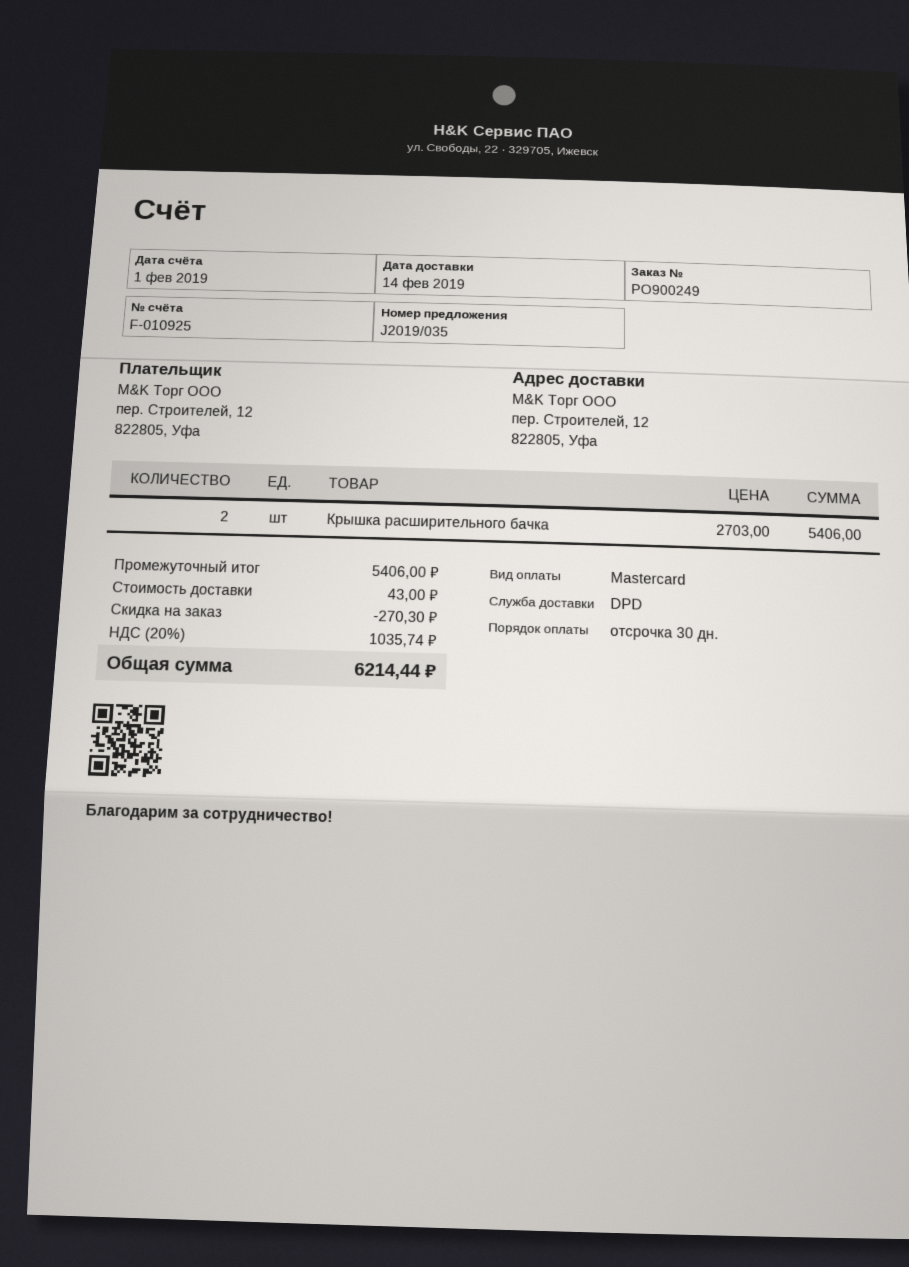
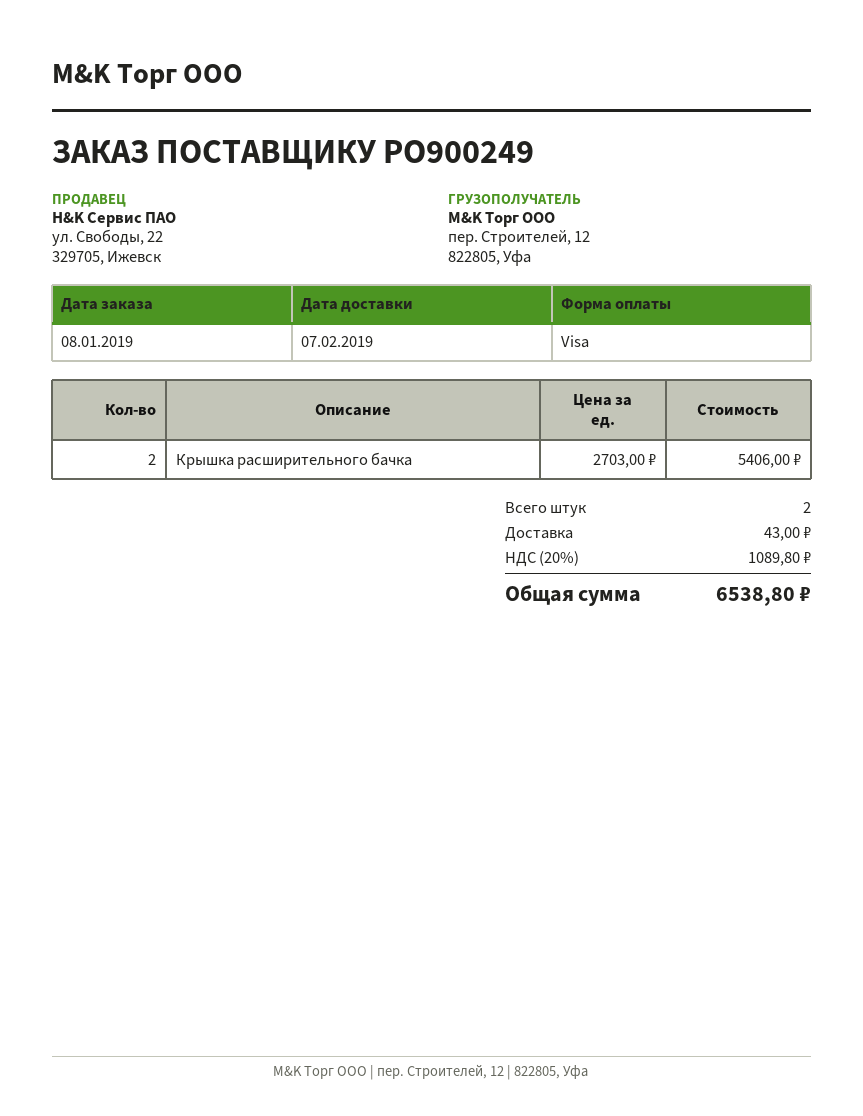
delivery date: 2019-02-14 -> 2019-02-07
payment method: Mastercard -> Visa
discount: 270.30 -> none
tax: 20% = 1035.74 -> 20% = 1089.80
total: 6214.44 -> 6538.80

